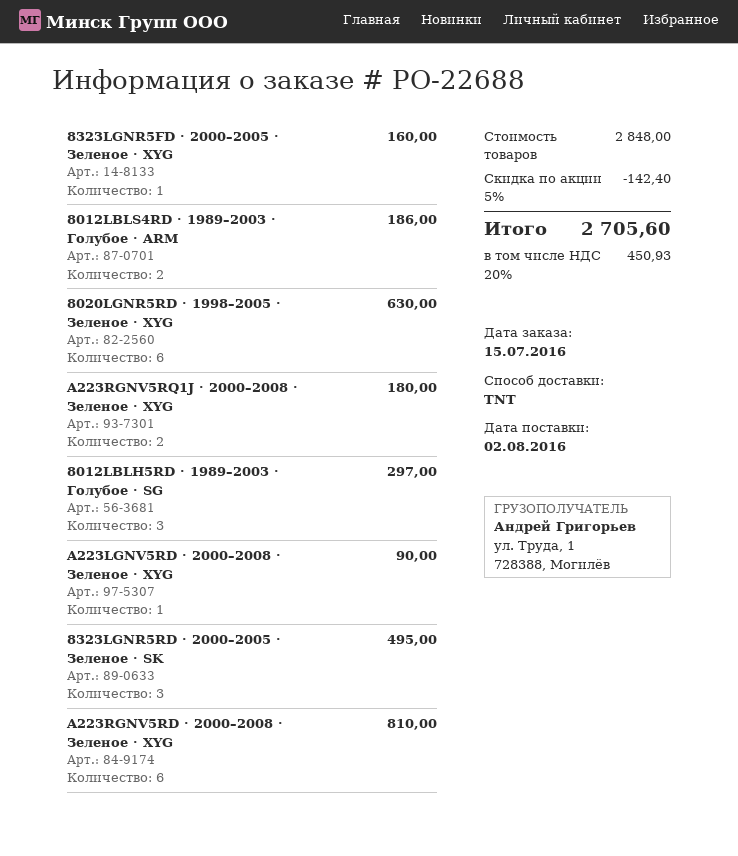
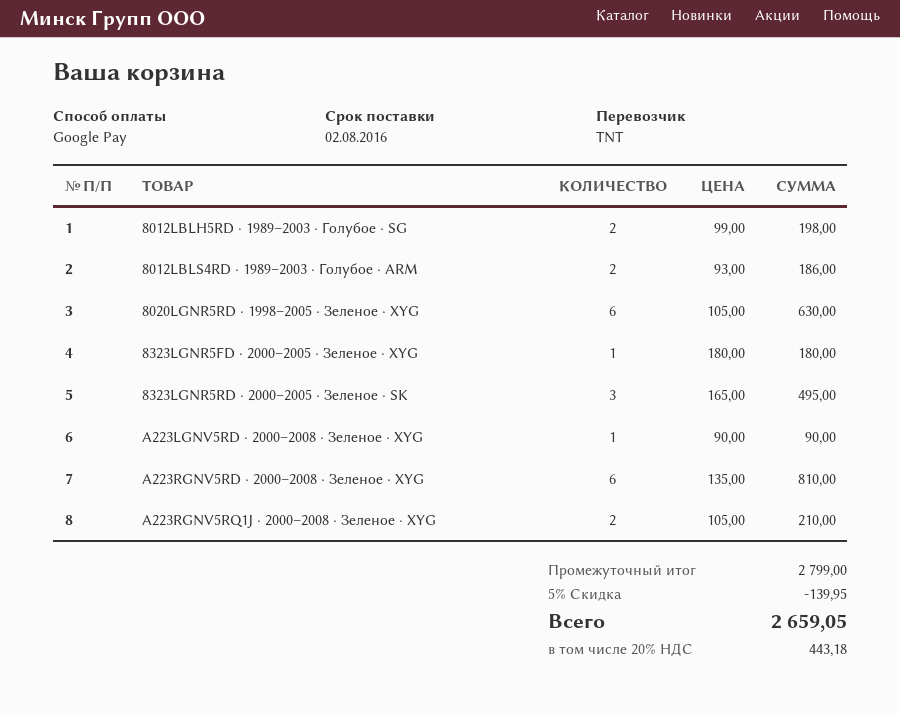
8323LGNR5FD · 2000–2005 · Зеленое · XYG: 1 for 160.00 -> 1 for 180.00
A223RGNV5RQ1J · 2000–2008 · Зеленое · XYG: 2 for 180.00 -> 2 for 210.00
8012LBLH5RD · 1989–2003 · Голубое · SG: 3 for 297.00 -> 2 for 198.00
subtotal: 2848.00 -> 2799.00
discount: 5% = 142.40 -> 5% = 139.95
tax: 20% = 450.93 -> 20% = 443.18
total: 2705.60 -> 2659.05

